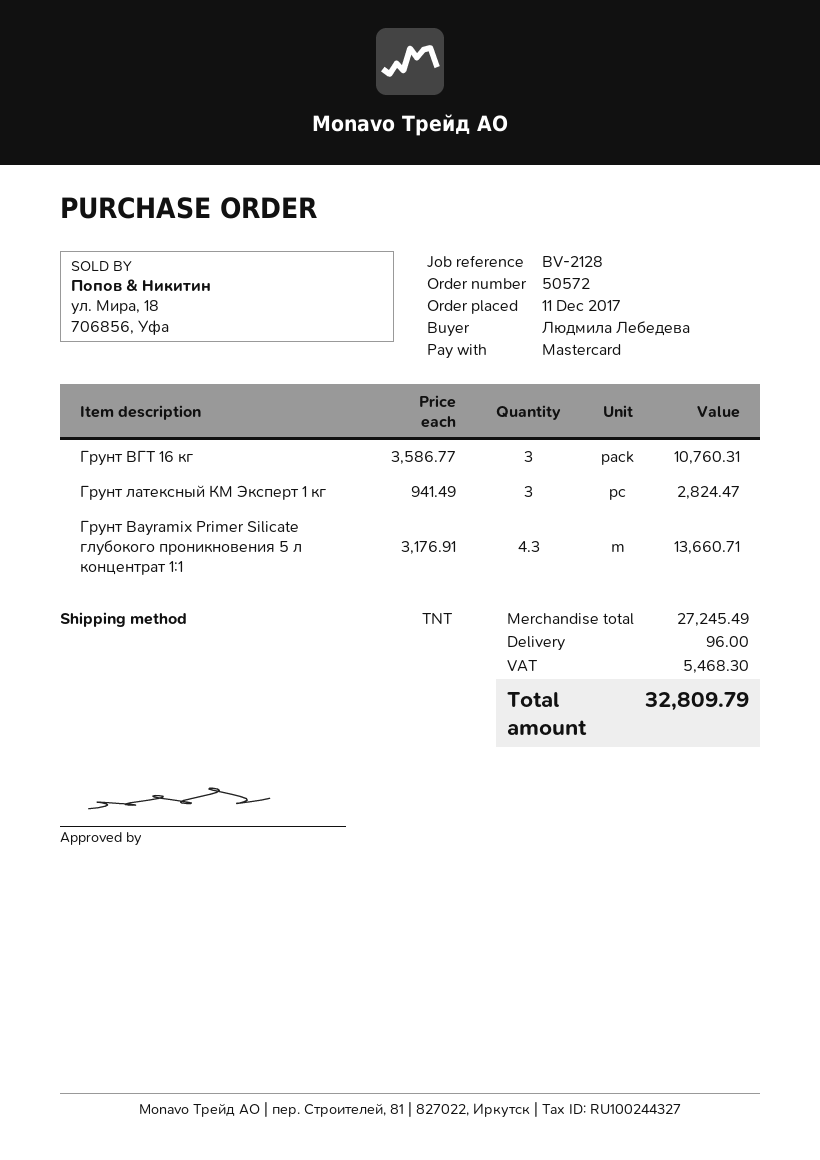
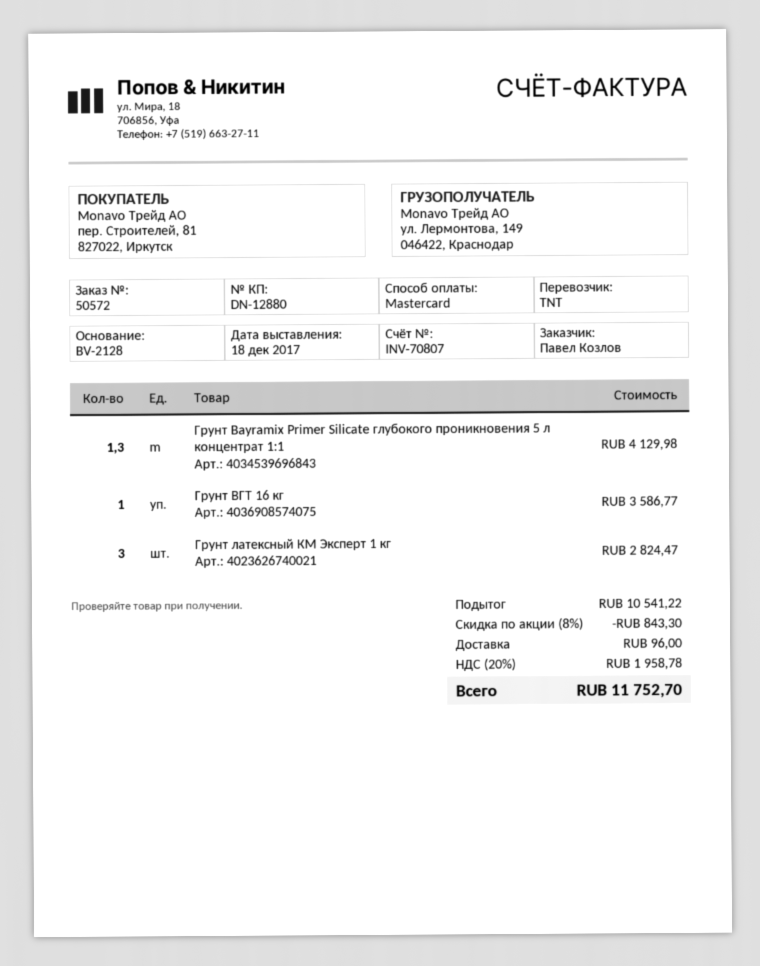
ordered by: Людмила Лебедева -> Павел Козлов
Грунт ВГТ 16 кг: 3 for 10760.31 -> 1 for 3586.77
Грунт Bayramix Primer Silicate глубокого проникновения 5 л концентрат 1:1: 4.3 for 13660.71 -> 1.3 for 4129.98
subtotal: 27245.49 -> 10541.22
discount: none -> 8% = 843.30
tax: 5468.30 -> 1958.78
total: 32809.79 -> 11752.70

